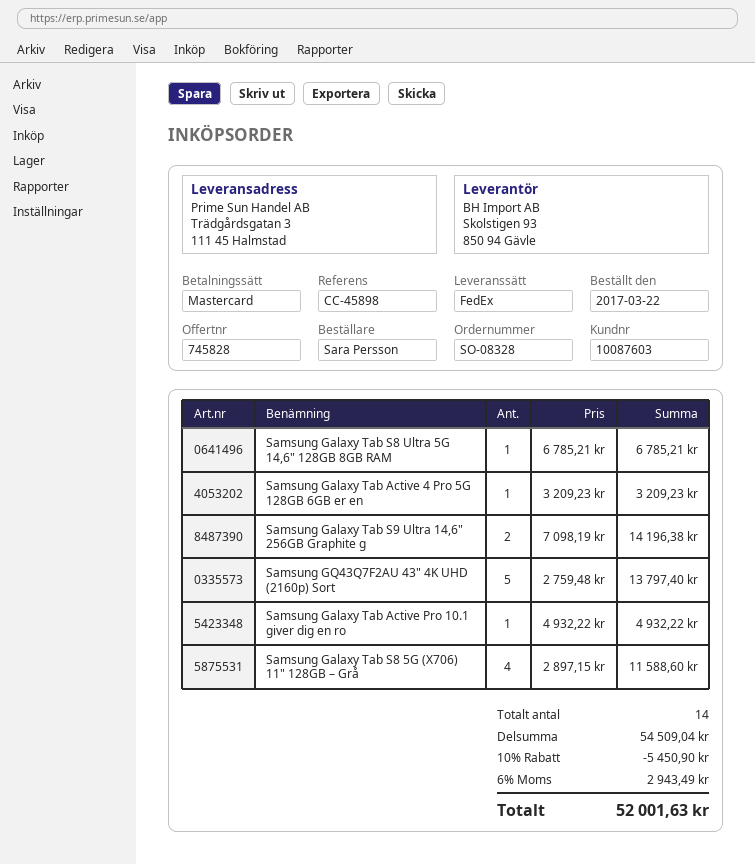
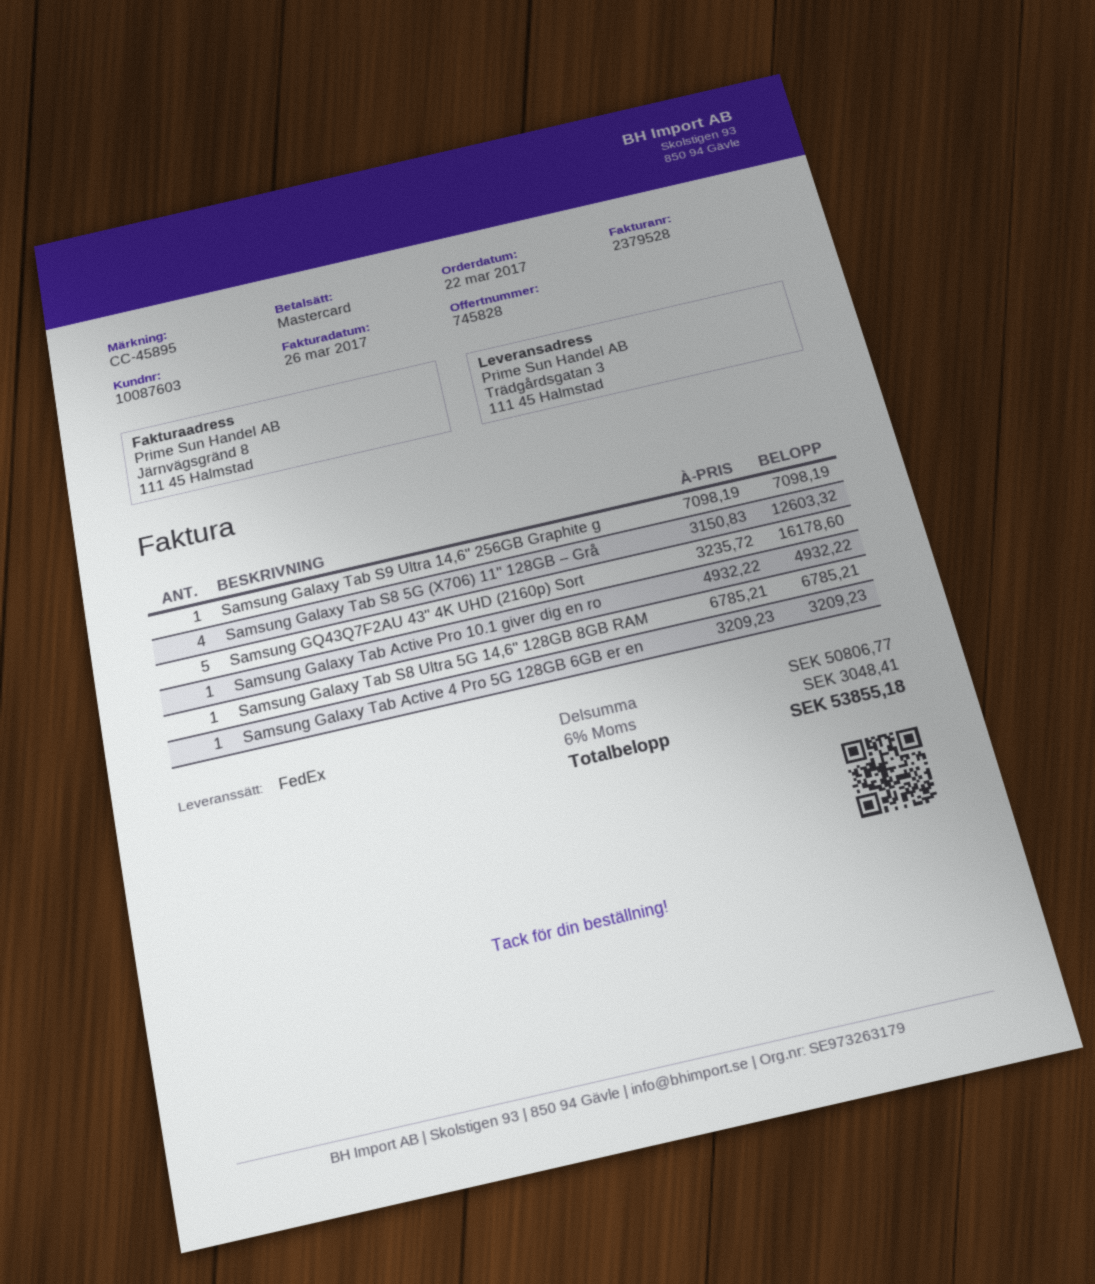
reference: CC-45898 -> CC-45895
Samsung Galaxy Tab S9 Ultra 14,6" 256GB Graphite g: 2 x 7098.19 = 14196.38 -> 1 x 7098.19 = 7098.19
Samsung GQ43Q7F2AU 43" 4K UHD (2160p) Sort: 5 x 2759.48 = 13797.40 -> 5 x 3235.72 = 16178.60
Samsung Galaxy Tab S8 5G (X706) 11" 128GB – Grå: 4 x 2897.15 = 11588.60 -> 4 x 3150.83 = 12603.32
subtotal: 54509.04 -> 50806.77
discount: 10% = 5450.90 -> none
tax: 6% = 2943.49 -> 6% = 3048.41
total: 52001.63 -> 53855.18

